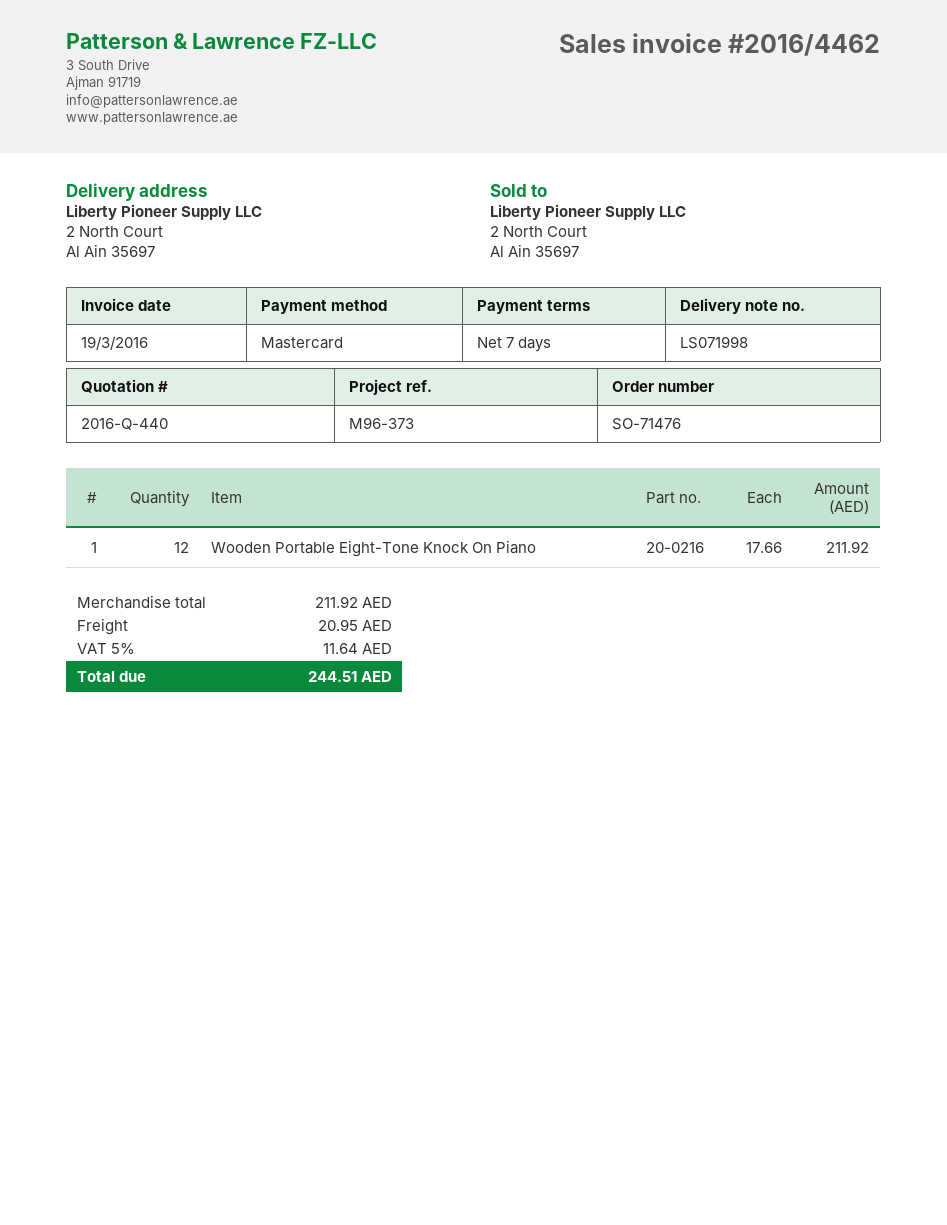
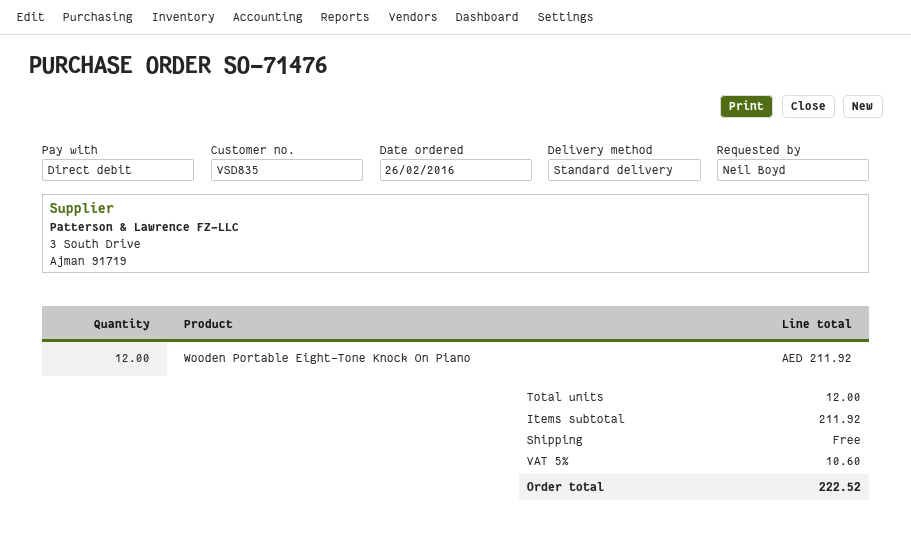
payment method: Mastercard -> direct debit
shipping: 20.95 -> 0.00
tax: 5% = 11.64 -> 5% = 10.60
total: 244.51 -> 222.52

